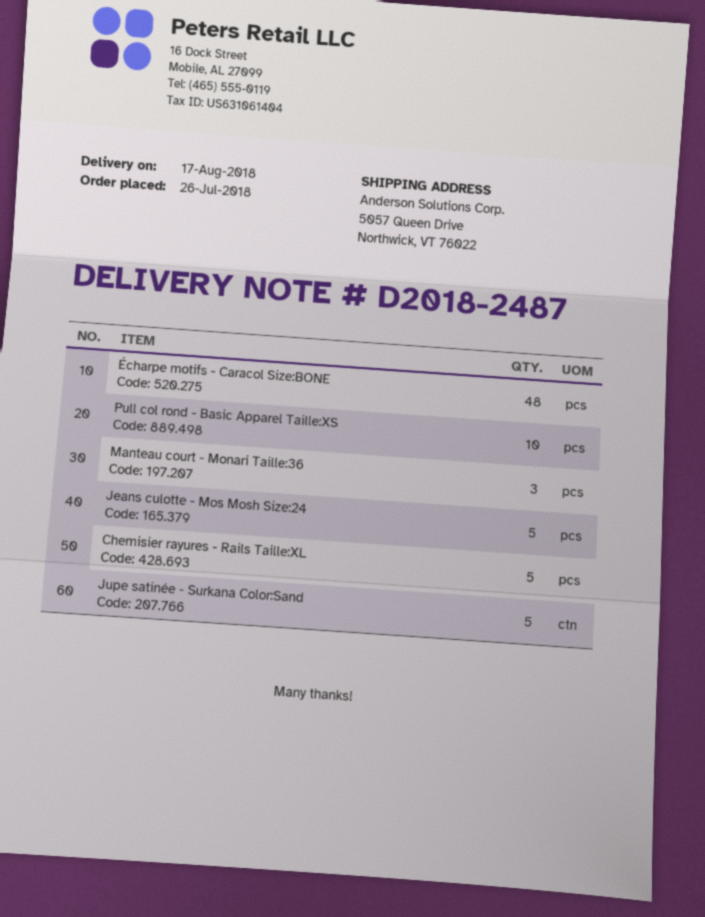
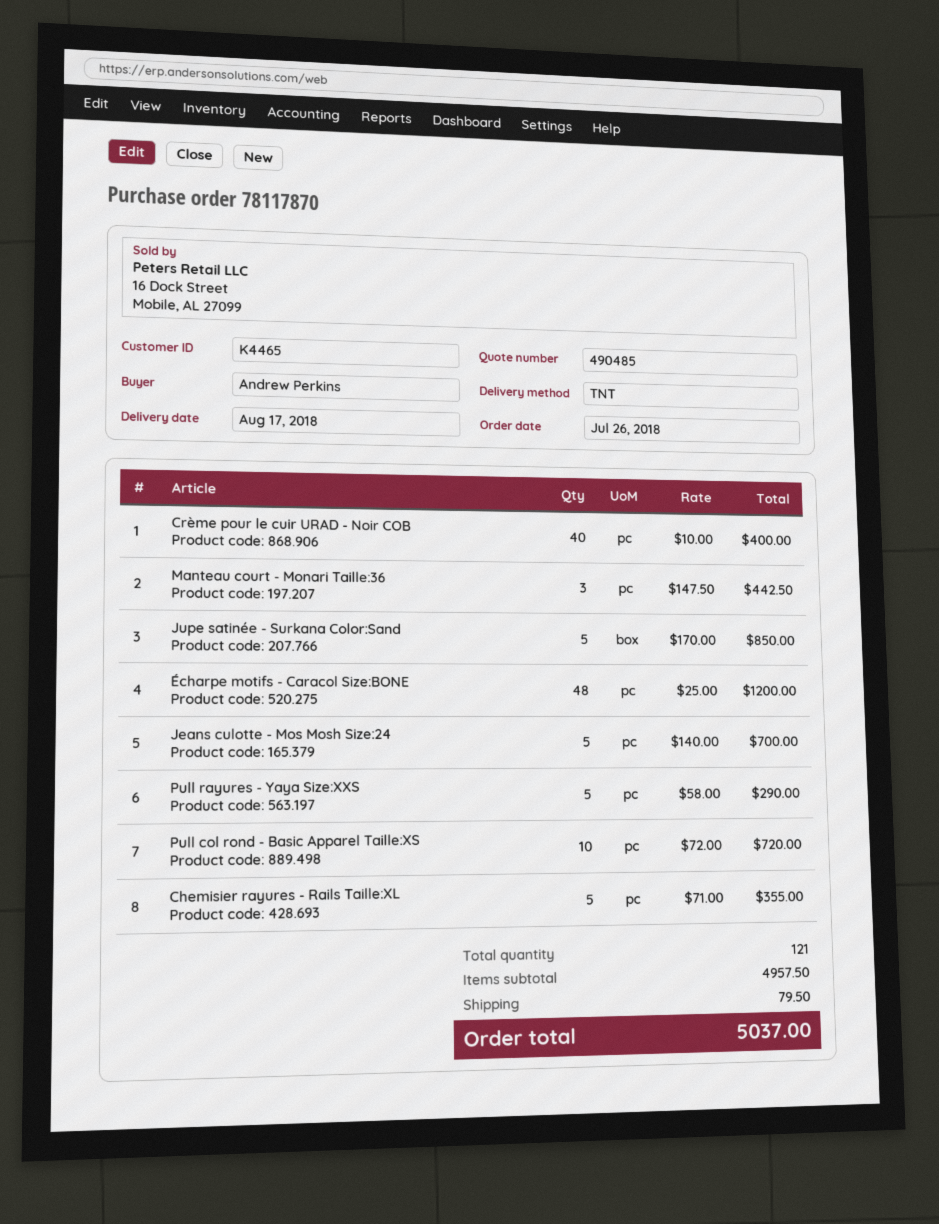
Crème pour le cuir URAD - Noir COB: none -> 40
Pull rayures - Yaya Size:XXS: none -> 5

